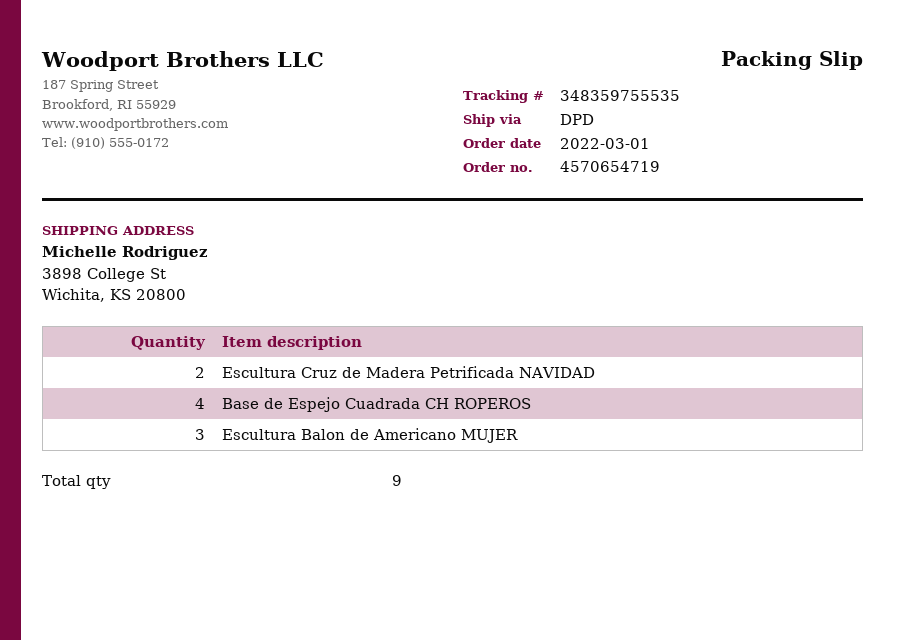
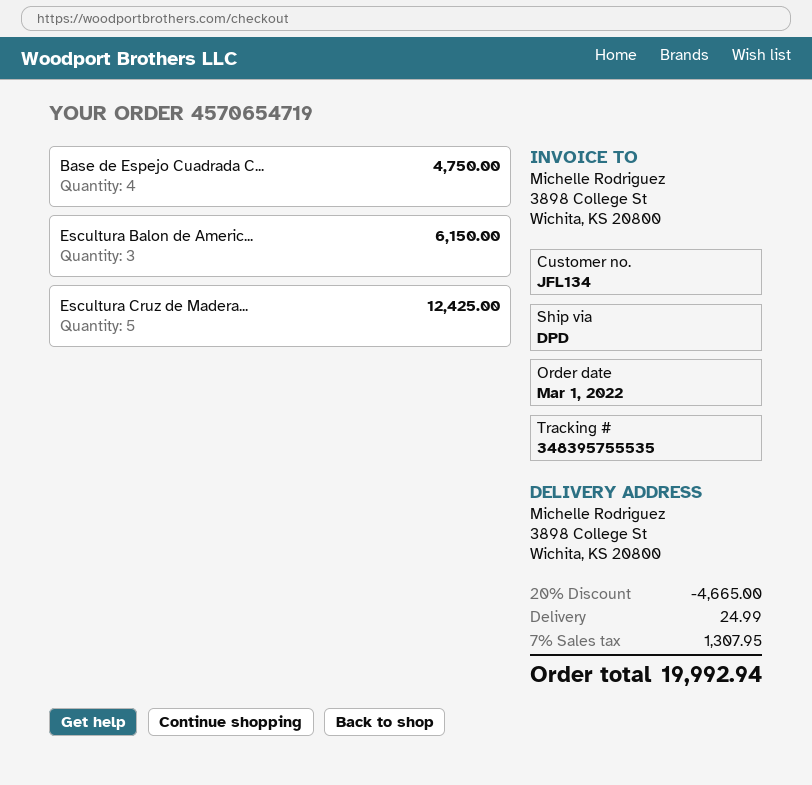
tracking number: 348359755535 -> 348395755535
Escultura Cruz de Madera Petrificada NAVIDAD: 2 -> 5

